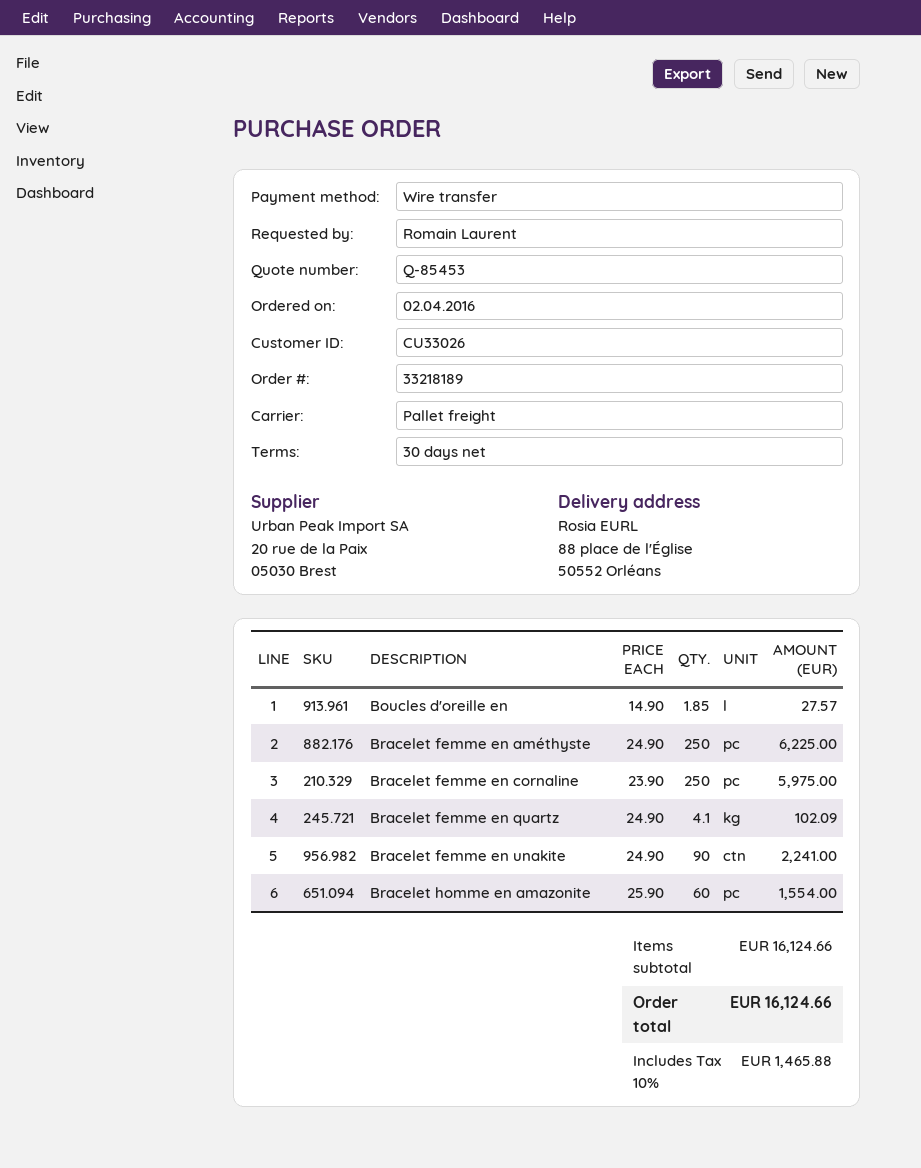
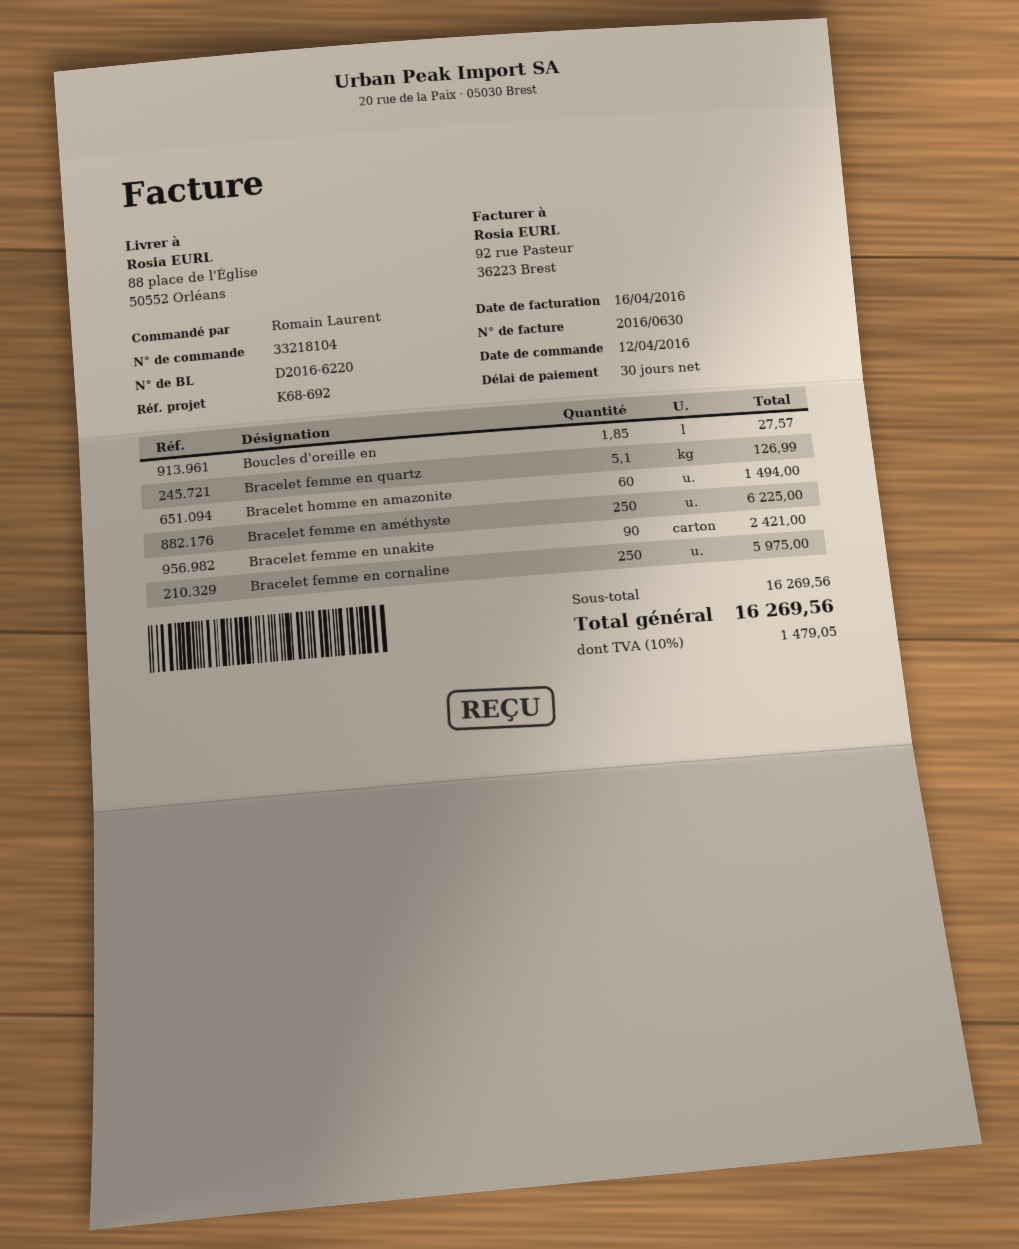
order number: 33218189 -> 33218104
order date: 2016-04-02 -> 2016-04-12
Bracelet femme en quartz: 4.1 for 102.09 -> 5.1 for 126.99
Bracelet femme en unakite: 90 for 2241.00 -> 90 for 2421.00
Bracelet homme en amazonite: 60 for 1554.00 -> 60 for 1494.00
subtotal: 16124.66 -> 16269.56
tax: 10% = 1465.88 -> 10% = 1479.05
total: 16124.66 -> 16269.56

